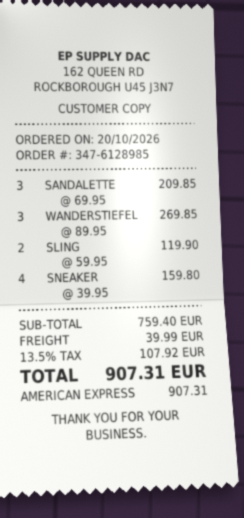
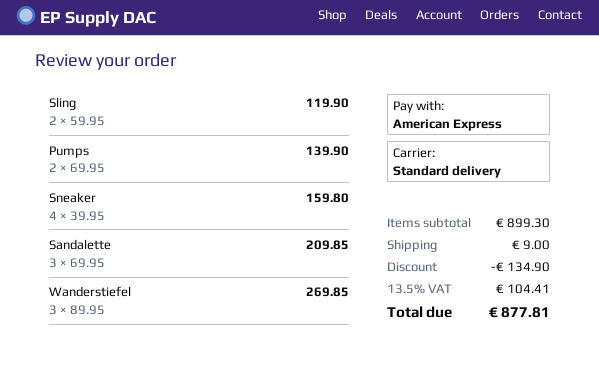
Pumps: none -> 2 x 69.95 = 139.90
subtotal: 759.40 -> 899.30
discount: none -> 134.90
shipping: 39.99 -> 9.00
tax: 13.5% = 107.92 -> 13.5% = 104.41
total: 907.31 -> 877.81

